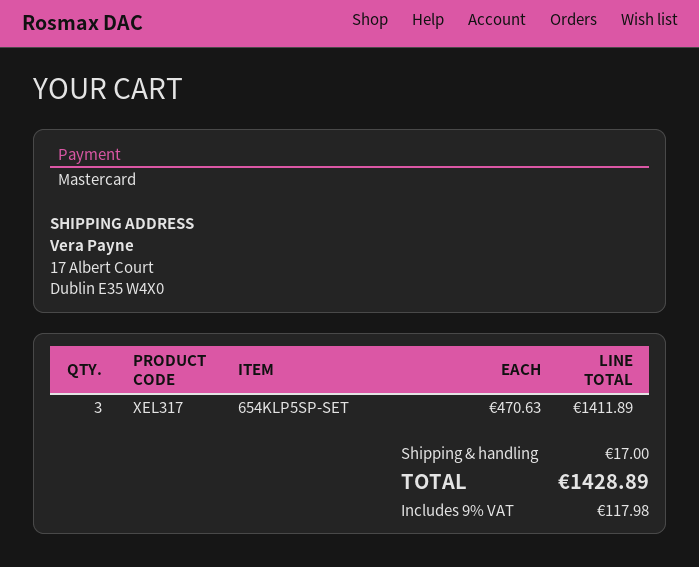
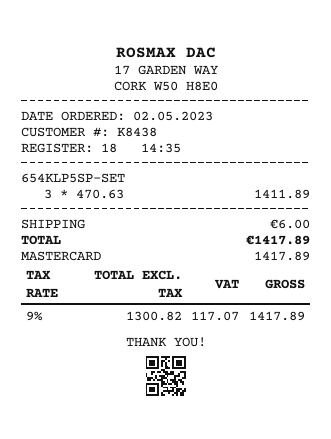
shipping: 17.00 -> 6.00
tax: 9% = 117.98 -> 9% = 117.07
total: 1428.89 -> 1417.89

